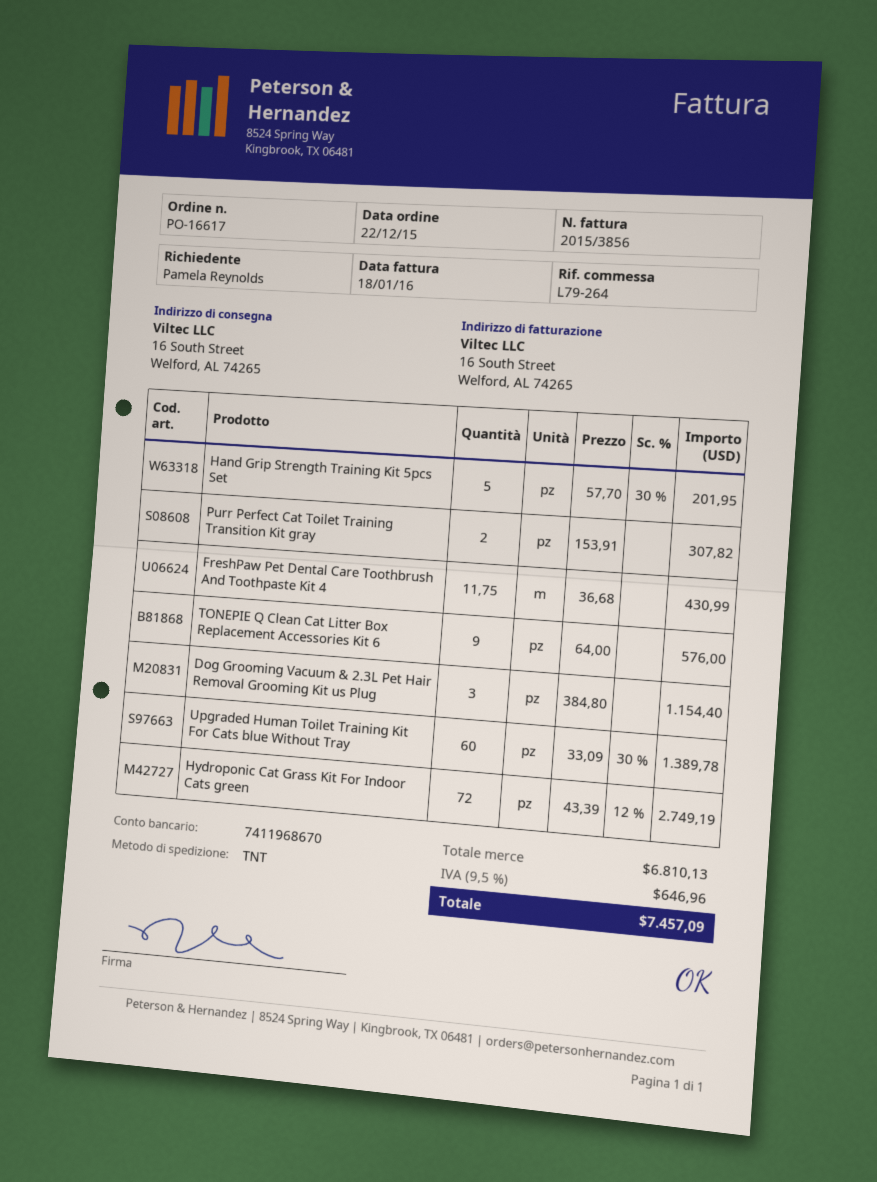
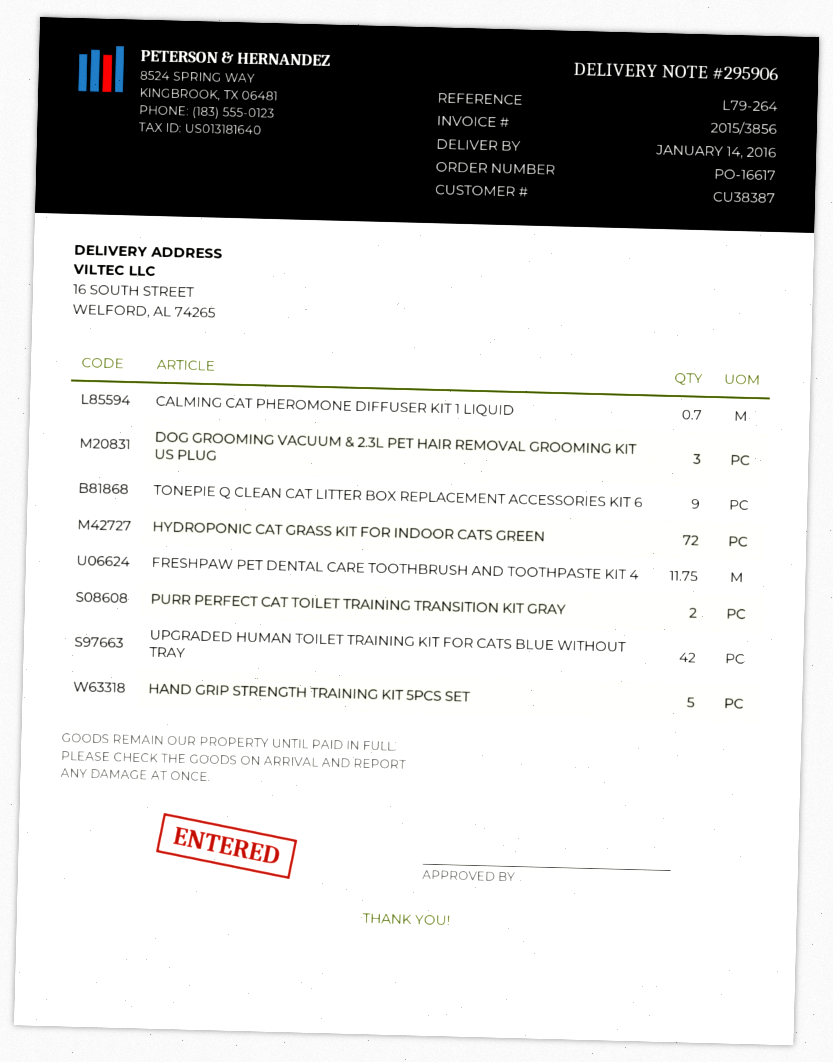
Upgraded Human Toilet Training Kit For Cats blue Without Tray: 60 -> 42
CALMING CAT PHEROMONE DIFFUSER KIT 1 LIQUID: none -> 0.7

